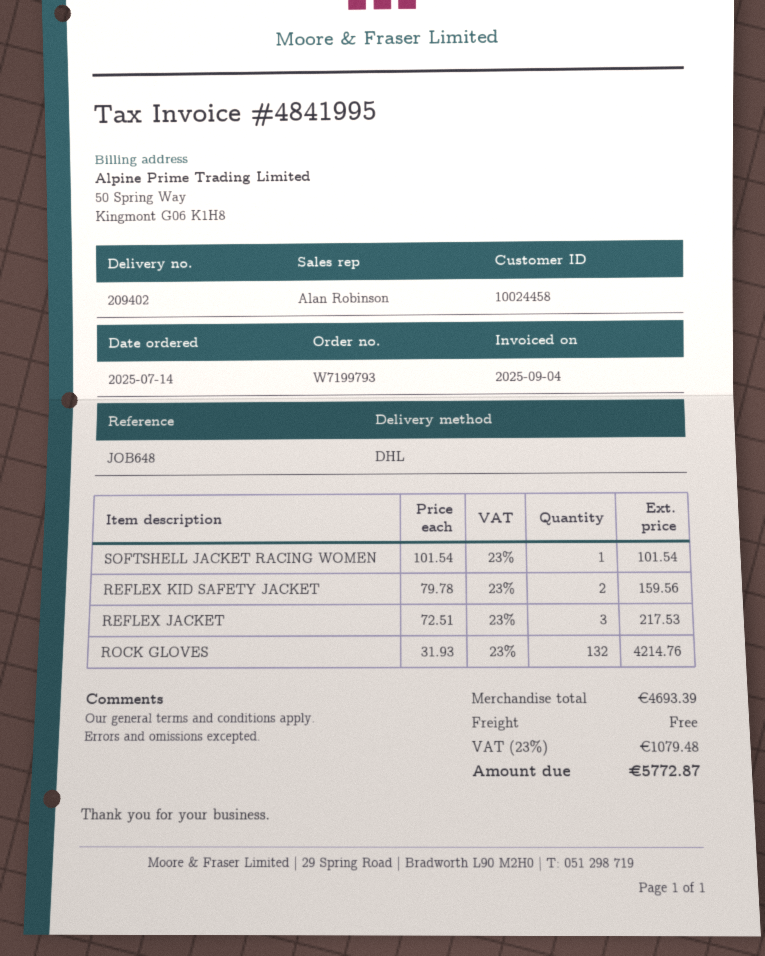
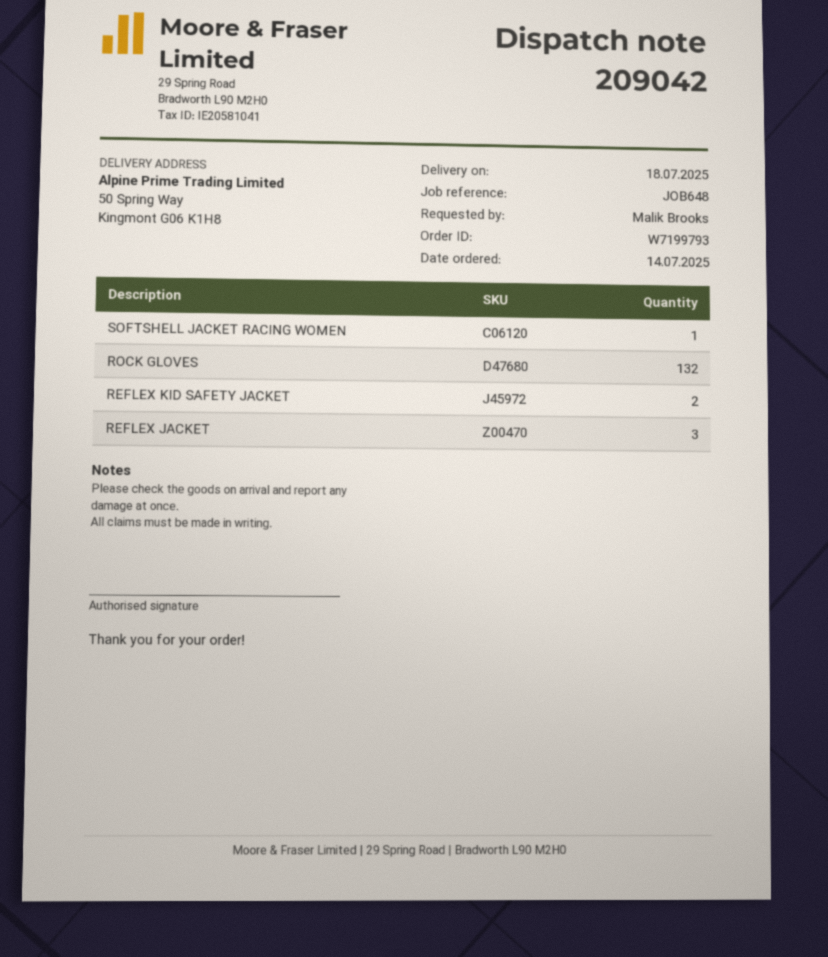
delivery note number: 209402 -> 209042

